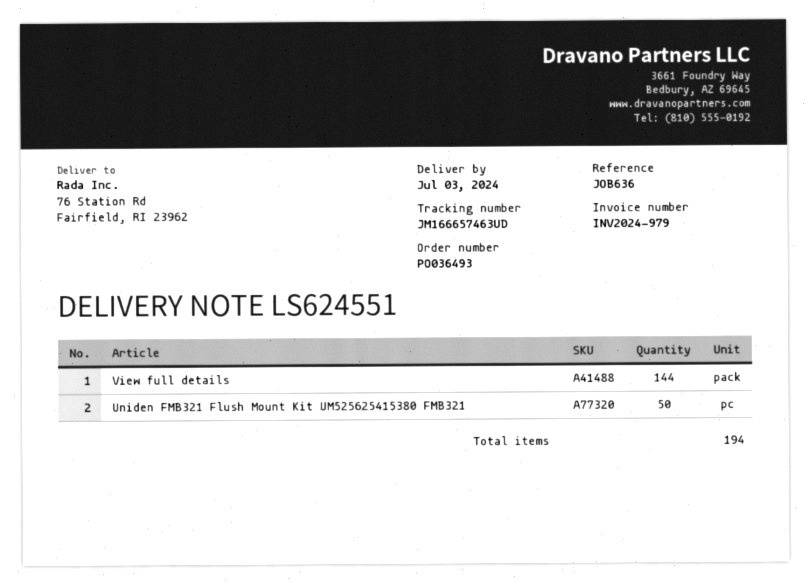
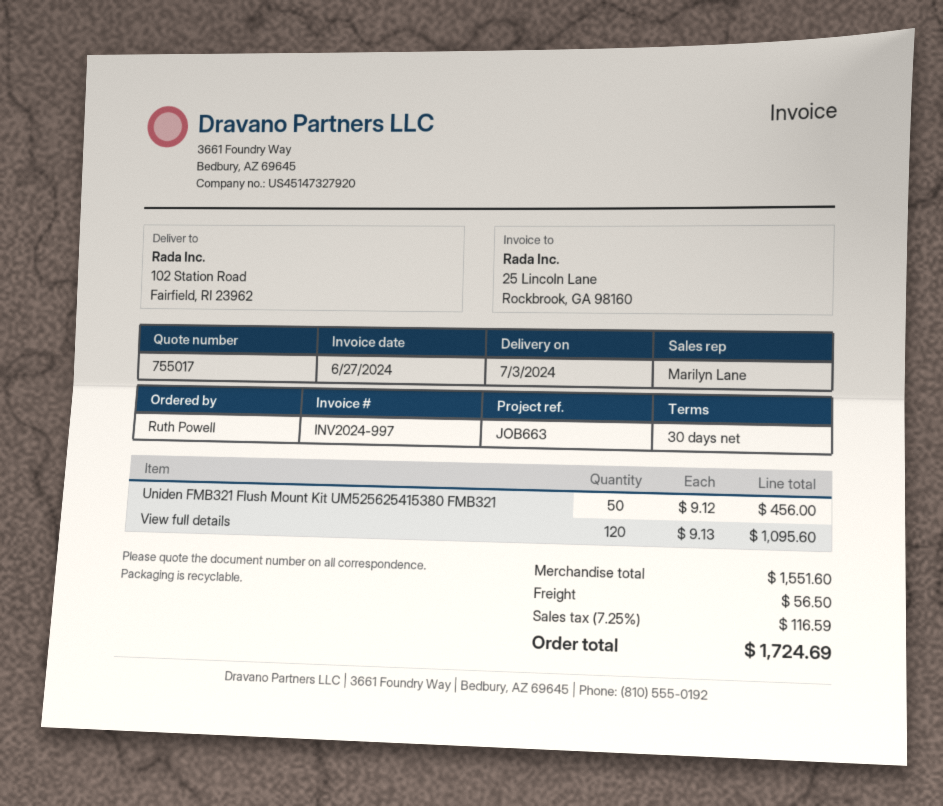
invoice number: INV2024-979 -> INV2024-997
reference: JOB636 -> JOB663
ship to: 76 Station Rd, Fairfield, RI 23962 -> 102 Station Road, Fairfield, RI 23962
View full details: 144 -> 120

